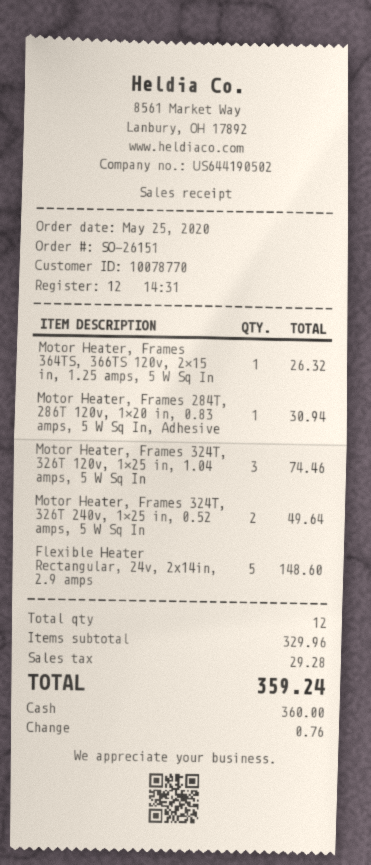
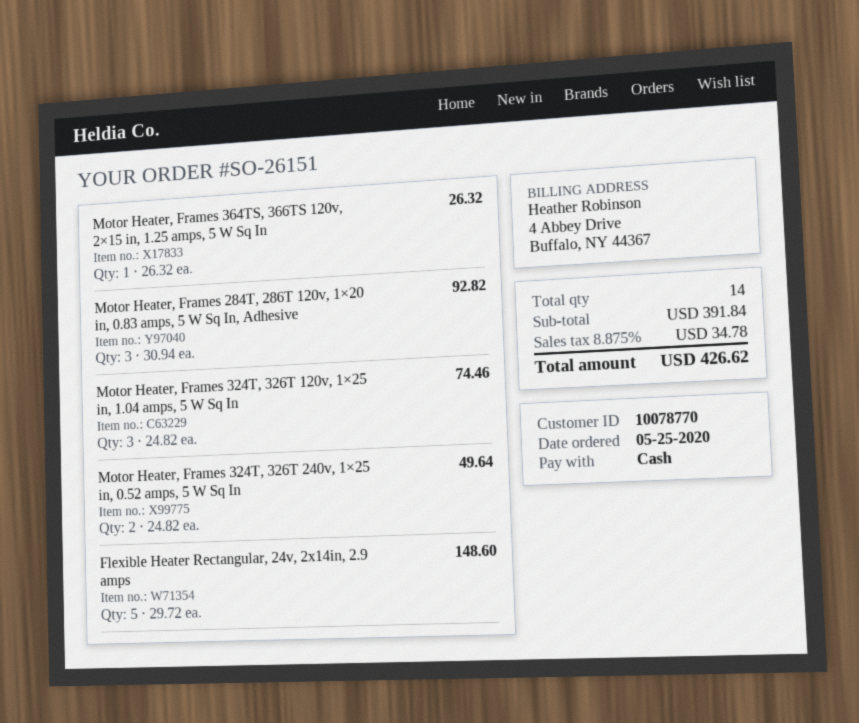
Motor Heater, Frames 284T, 286T 120v, 1×20 in, 0.83 amps, 5 W Sq In, Adhesive: 1 for 30.94 -> 3 for 92.82
total quantity: 12 -> 14
subtotal: 329.96 -> 391.84
tax: 29.28 -> 34.78
total: 359.24 -> 426.62

